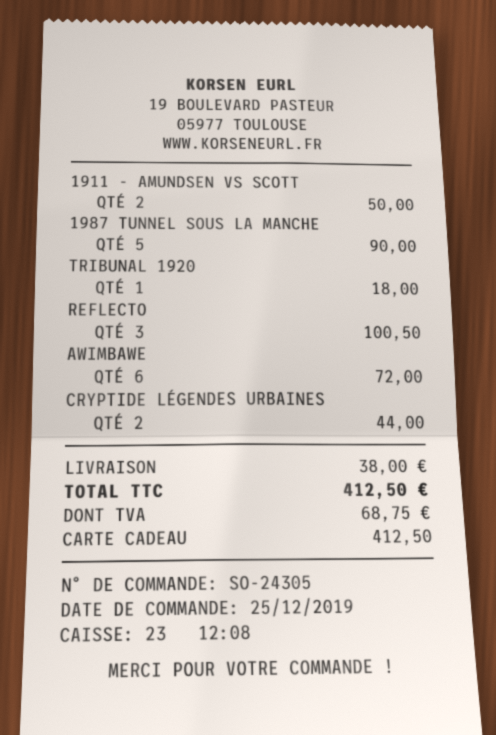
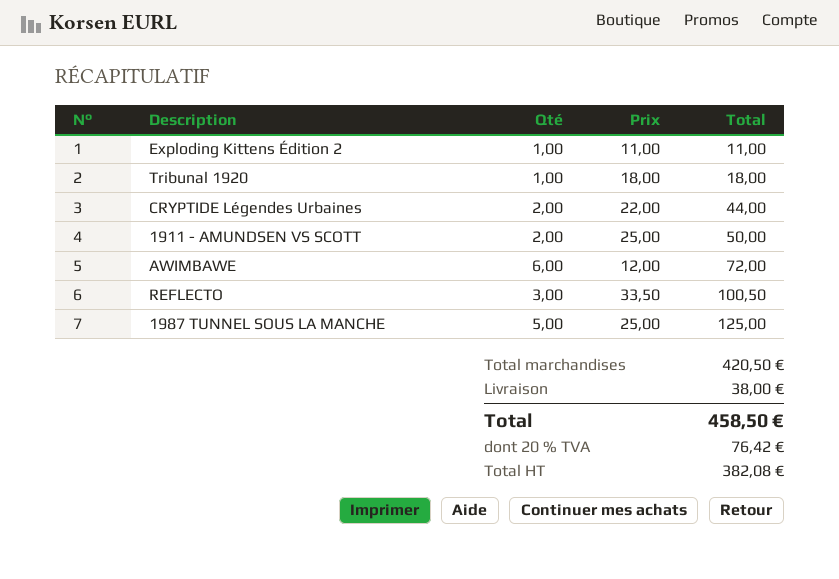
1987 TUNNEL SOUS LA MANCHE: 5 for 90.00 -> 5 for 125.00
Exploding Kittens Édition 2: none -> 1 for 11.00
tax: 68.75 -> 76.42
total: 412.50 -> 458.50

